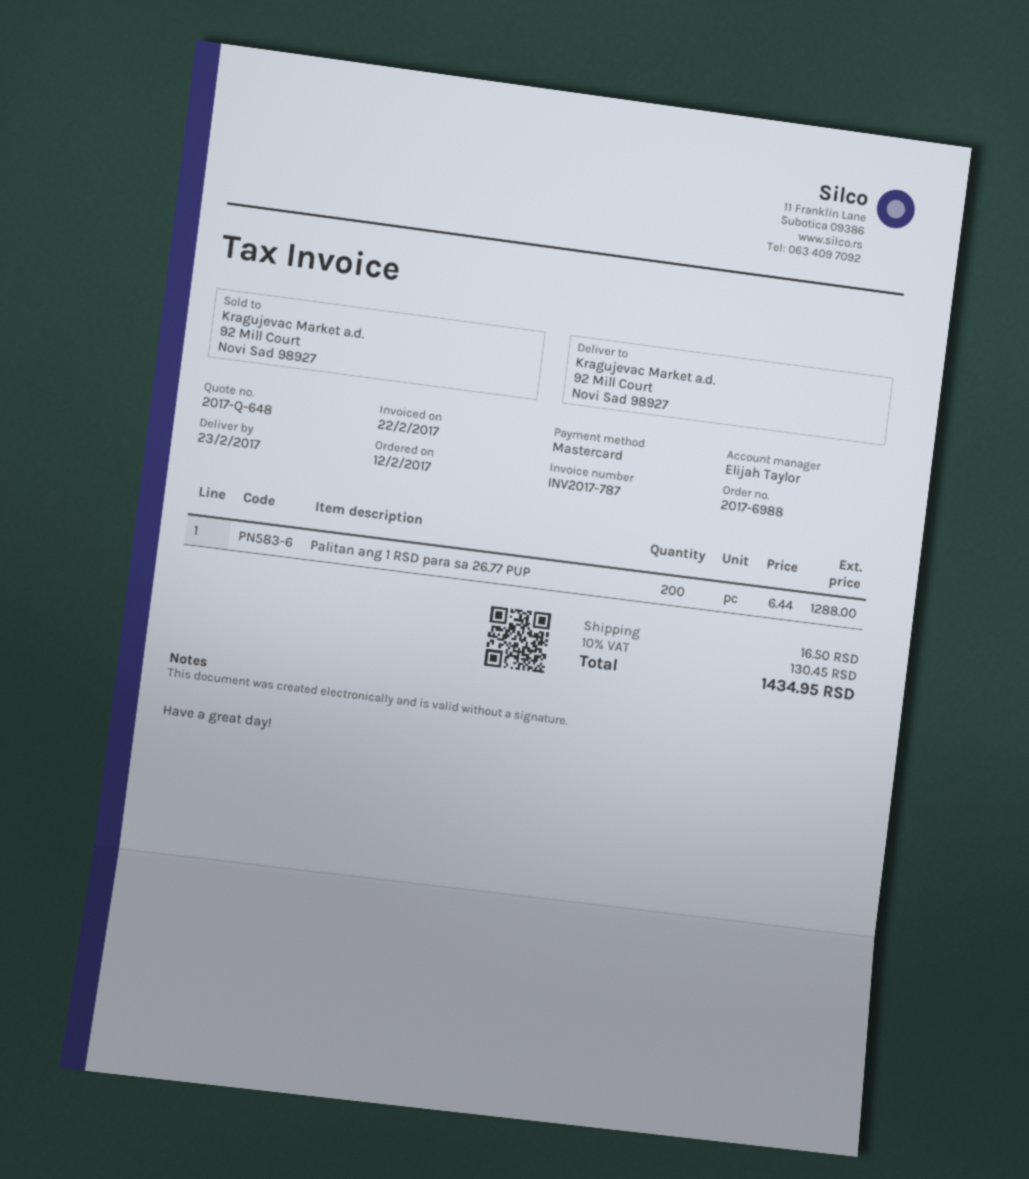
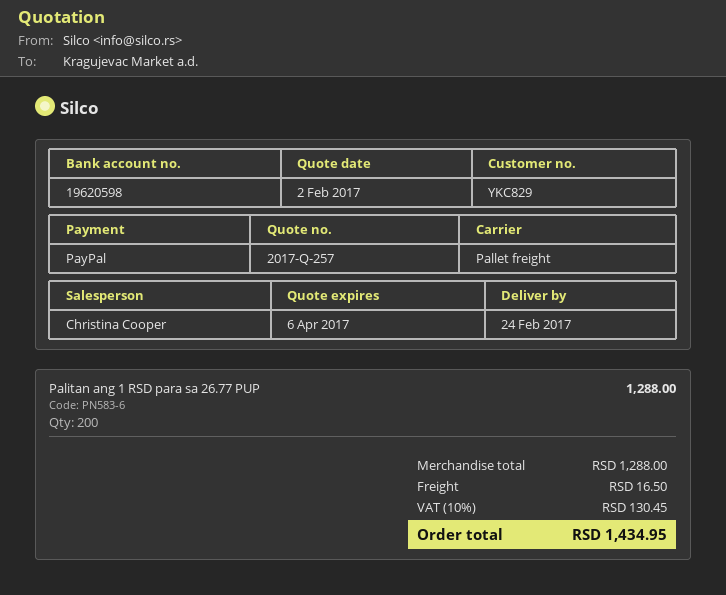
quote number: 2017-Q-648 -> 2017-Q-257
delivery date: 2017-02-23 -> 2017-02-24
sales rep: Elijah Taylor -> Christina Cooper
payment method: Mastercard -> PayPal

